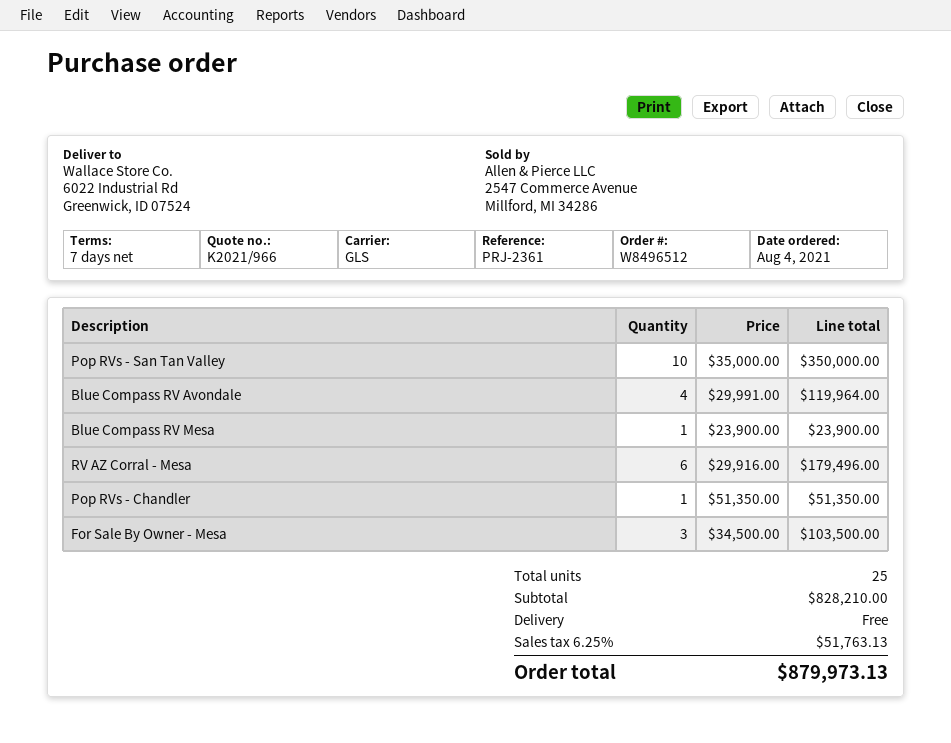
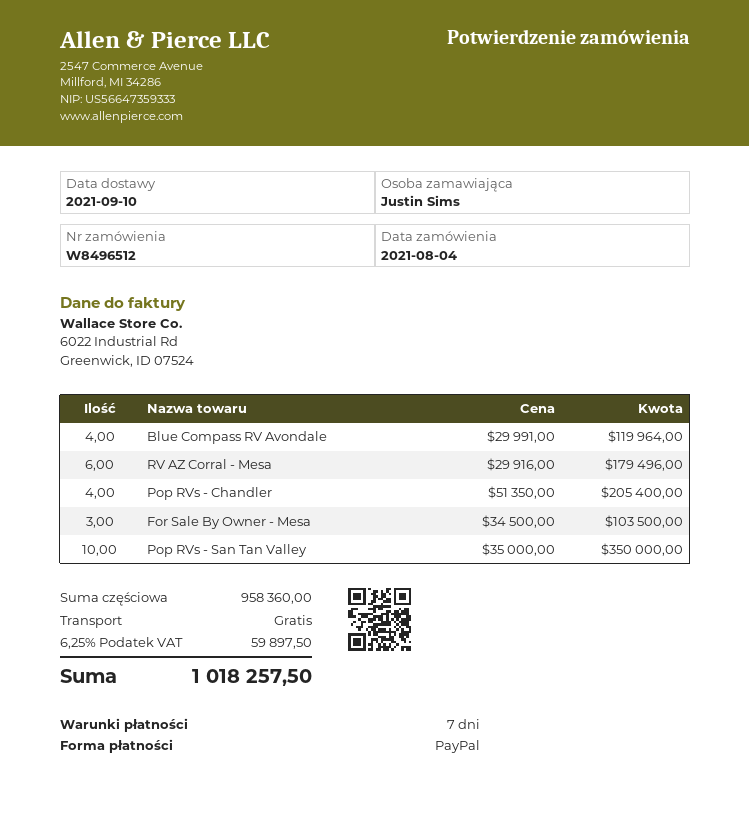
Blue Compass RV Mesa: 1 x 23900.00 = 23900.00 -> none
Pop RVs - Chandler: 1 x 51350.00 = 51350.00 -> 4 x 51350.00 = 205400.00
subtotal: 828210.00 -> 958360.00
tax: 6.25% = 51763.13 -> 6.25% = 59897.50
total: 879973.13 -> 1018257.50

